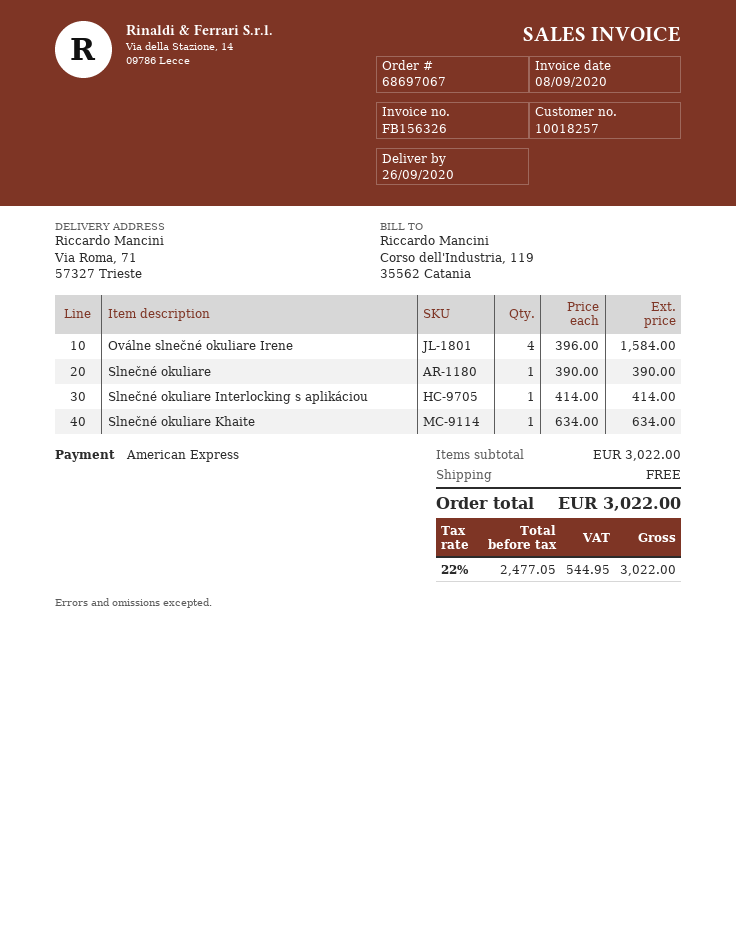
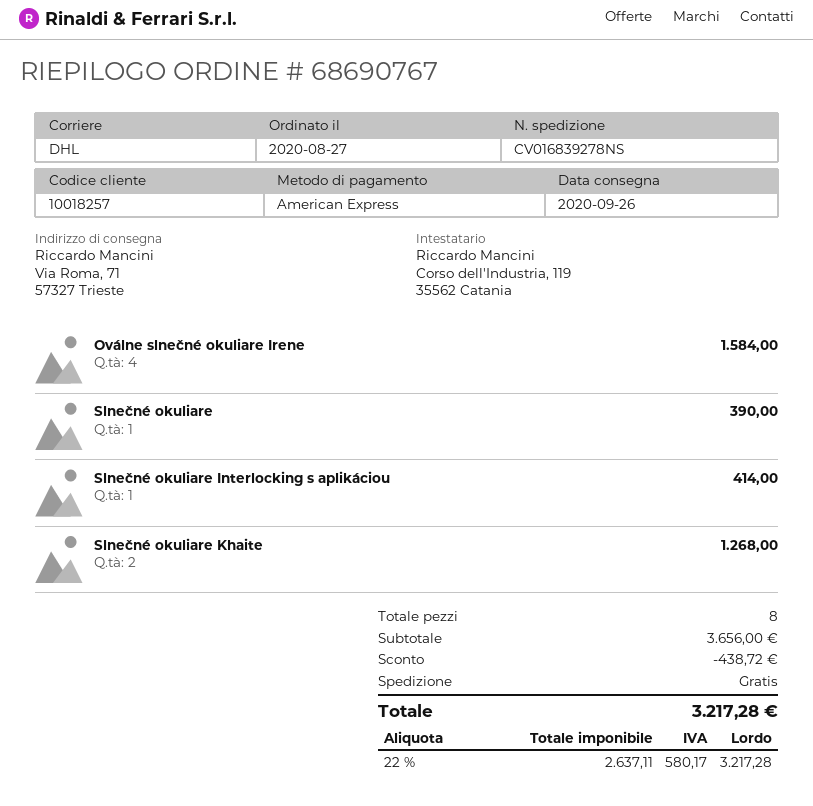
order number: 68697067 -> 68690767
Slnečné okuliare Khaite: 1 for 634.00 -> 2 for 1268.00
subtotal: 3022.00 -> 3656.00
discount: none -> 438.72
net: 2477.05 -> 2637.11
tax: 22% = 544.95 -> 22% = 580.17
total: 3022.00 -> 3217.28

